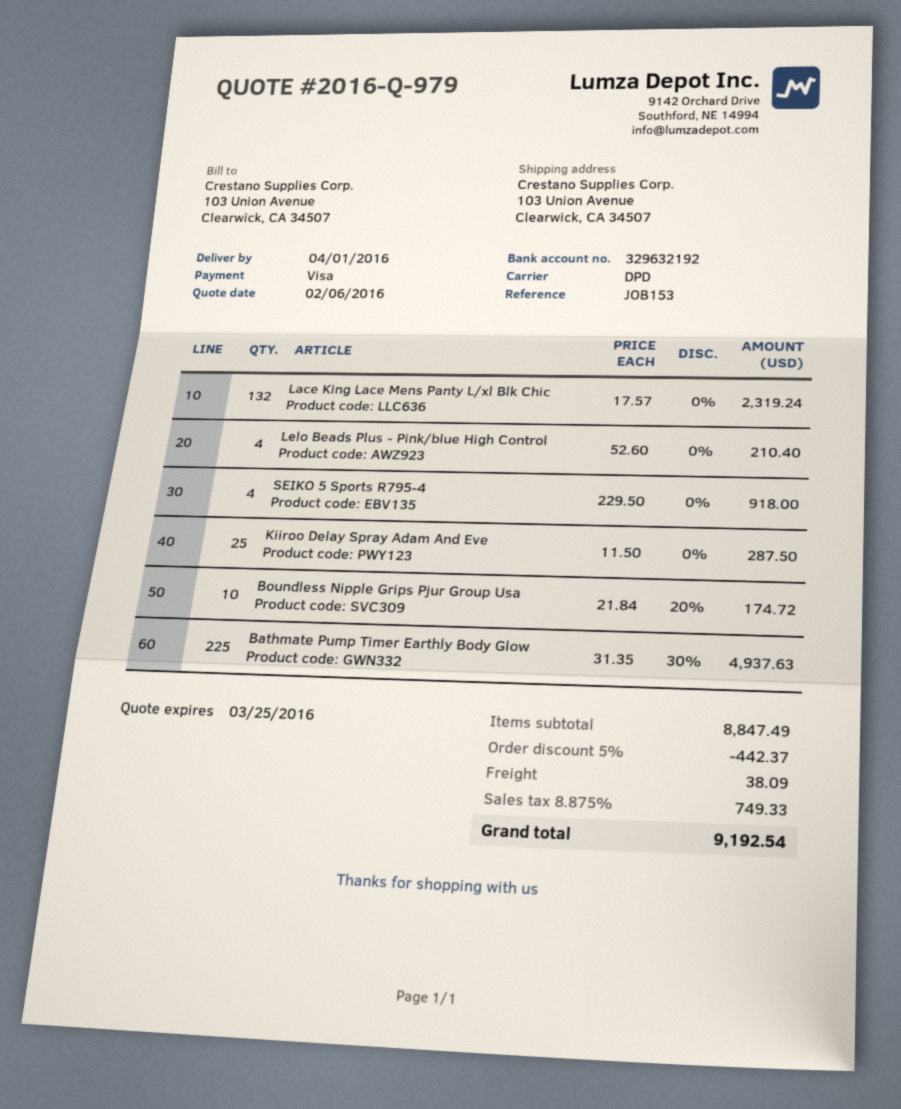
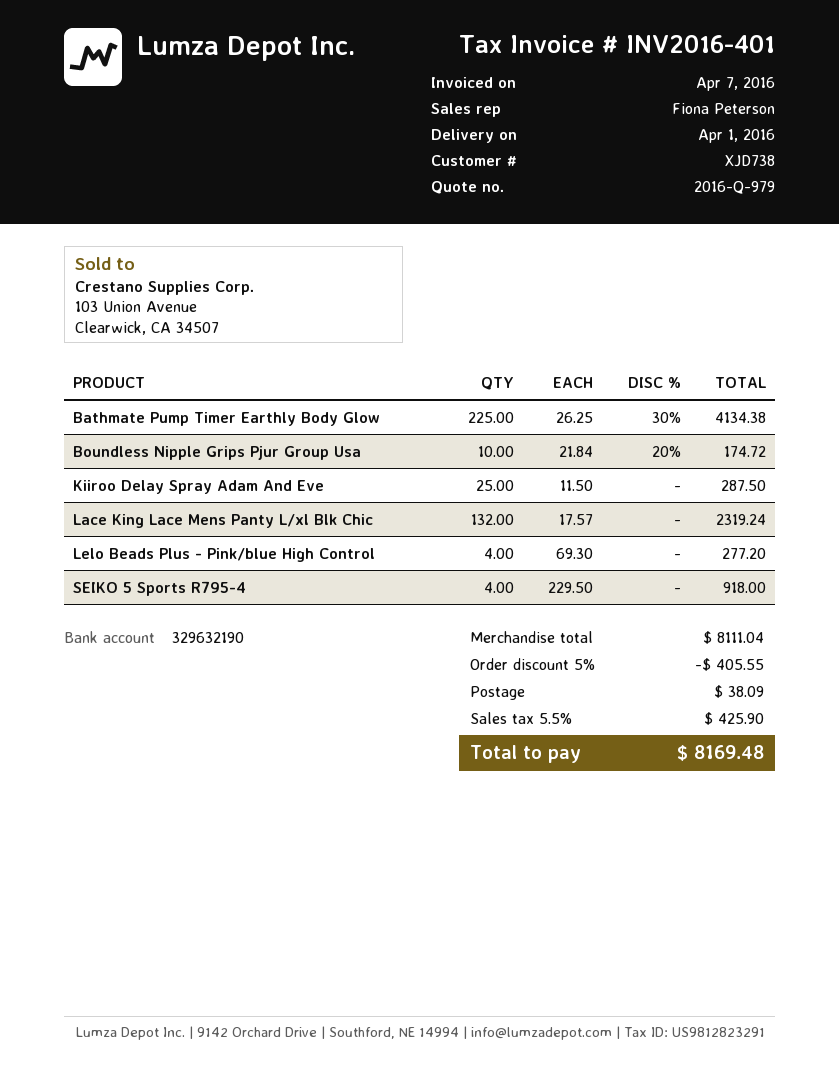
bank account: 329632192 -> 329632190
Lelo Beads Plus - Pink/blue High Control: 4 x 52.60 = 210.40 -> 4 x 69.30 = 277.20
Bathmate Pump Timer Earthly Body Glow: 225 x 31.35 - 30% = 4937.63 -> 225 x 26.25 - 30% = 4134.38
subtotal: 8847.49 -> 8111.04
discount: 5% = 442.37 -> 5% = 405.55
tax: 8.875% = 749.33 -> 5.5% = 425.90
total: 9192.54 -> 8169.48

